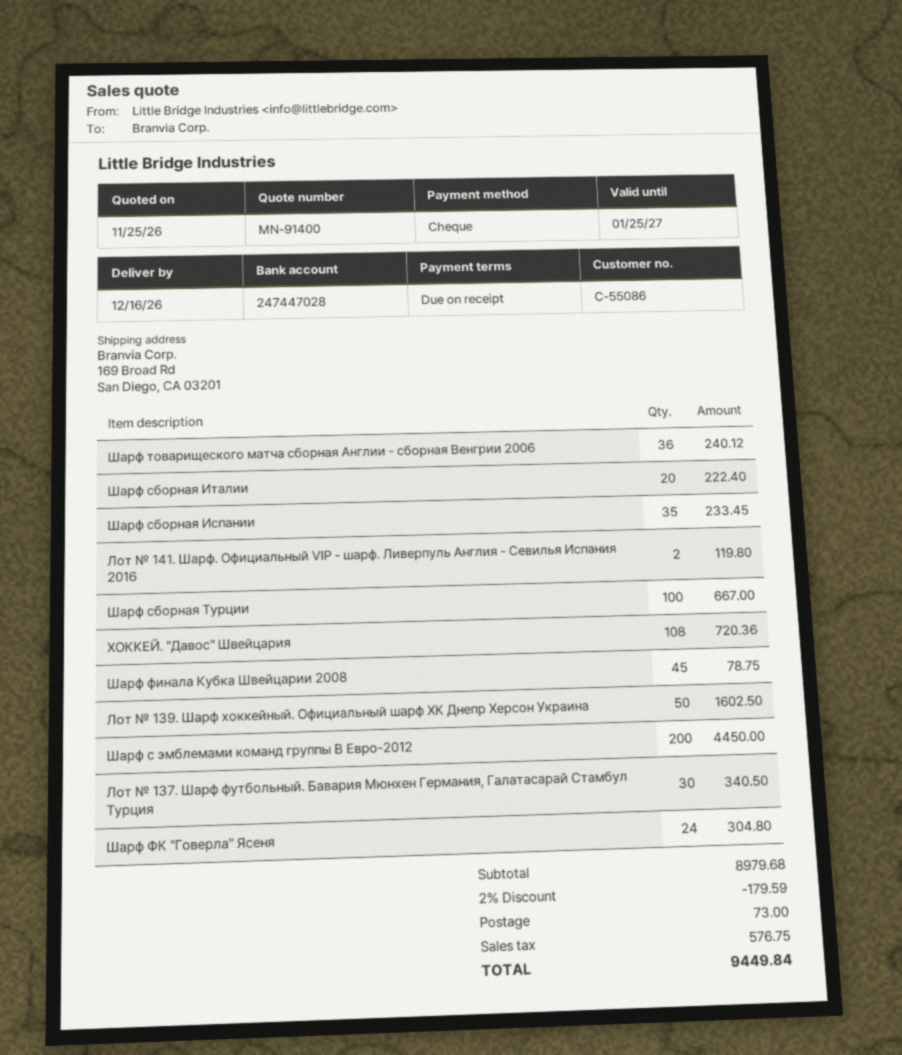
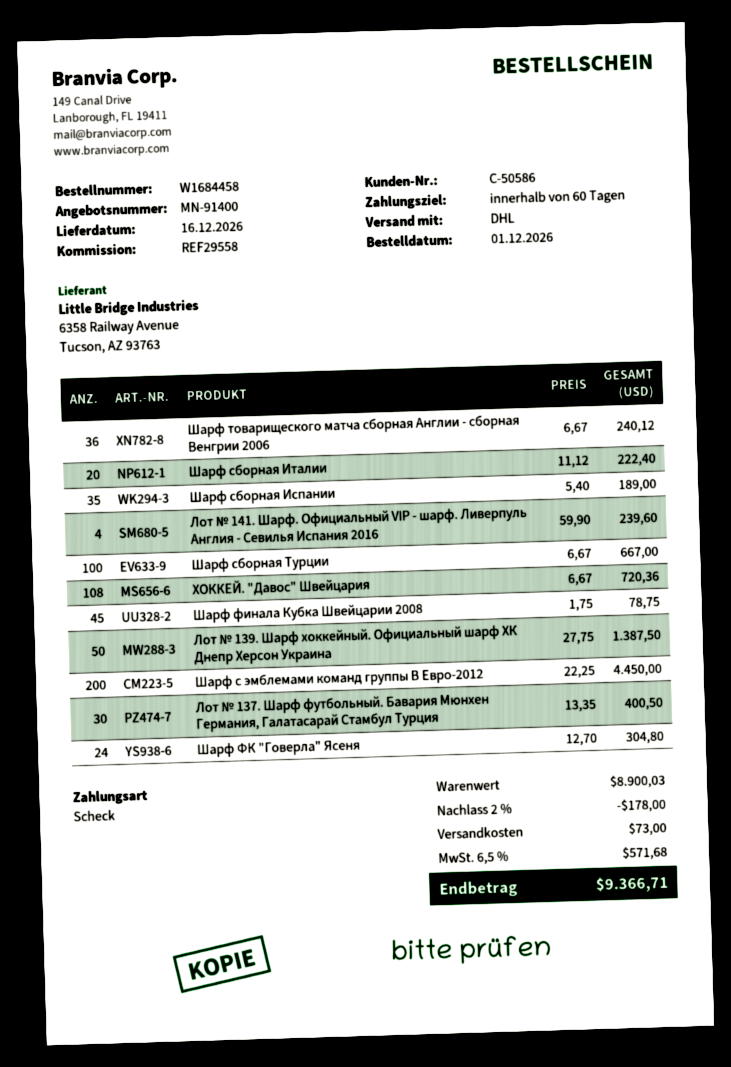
payment terms: on receipt -> 60 days
customer number: C-55086 -> C-50586
Шарф сборная Испании: 35 for 233.45 -> 35 for 189.00
Лот № 141. Шарф. Официальный VIP - шарф. Ливерпуль Англия - Севилья Испания 2016: 2 for 119.80 -> 4 for 239.60
Лот № 139. Шарф хоккейный. Официальный шарф ХК Днепр Херсон Украина: 50 for 1602.50 -> 50 for 1387.50
Лот № 137. Шарф футбольный. Бавария Мюнхен Германия, Галатасарай Стамбул Турция: 30 for 340.50 -> 30 for 400.50
subtotal: 8979.68 -> 8900.03
discount: 2% = 179.59 -> 2% = 178.00
tax: 576.75 -> 571.68
total: 9449.84 -> 9366.71

